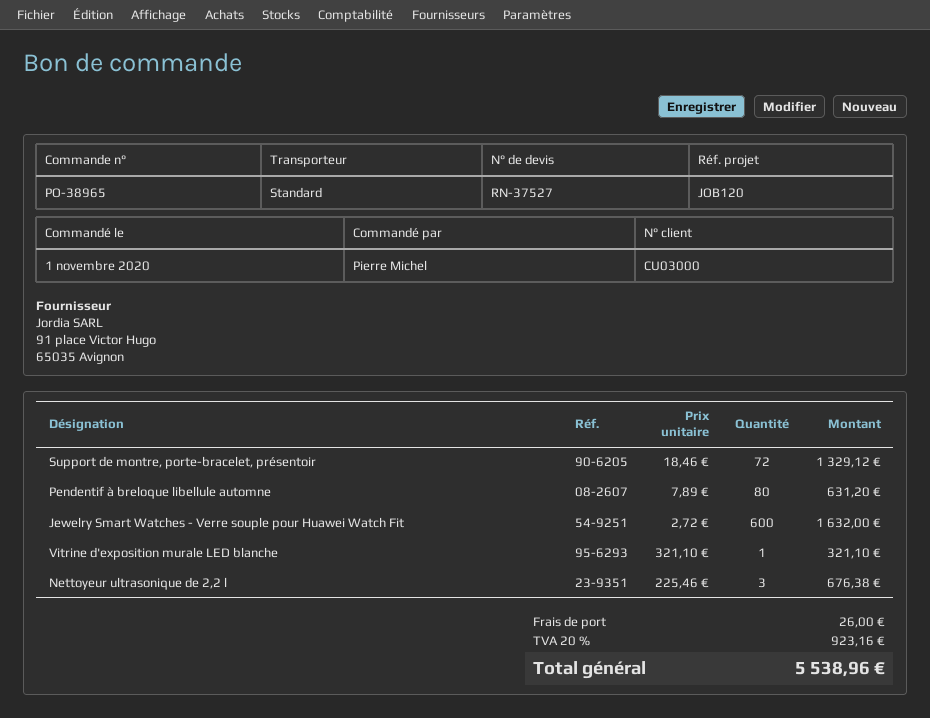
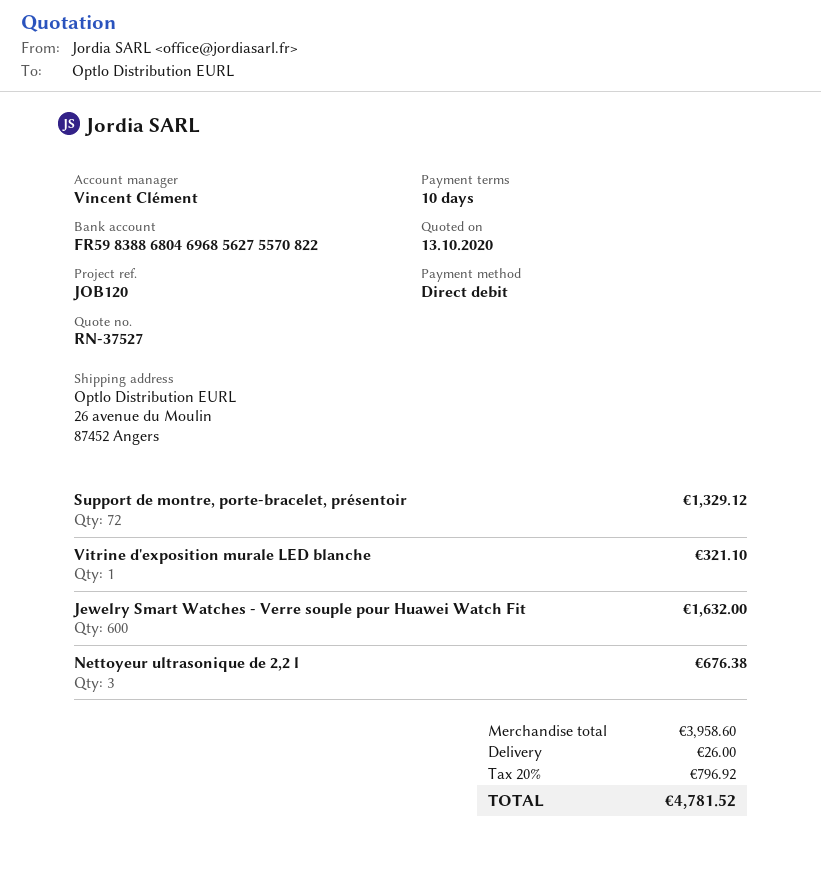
Pendentif à breloque libellule automne: 80 for 631.20 -> none
tax: 20% = 923.16 -> 20% = 796.92
total: 5538.96 -> 4781.52

